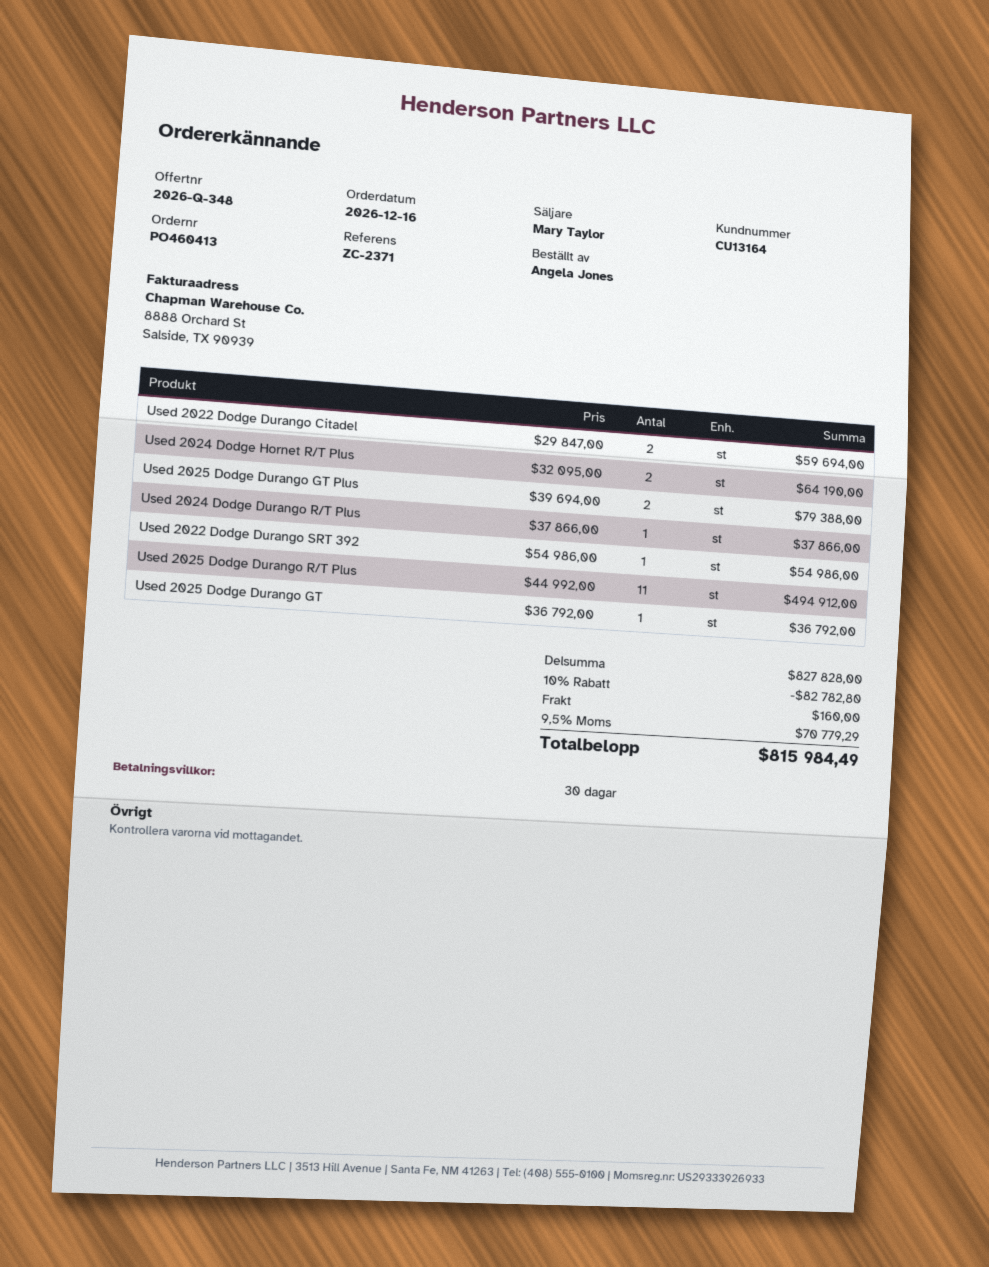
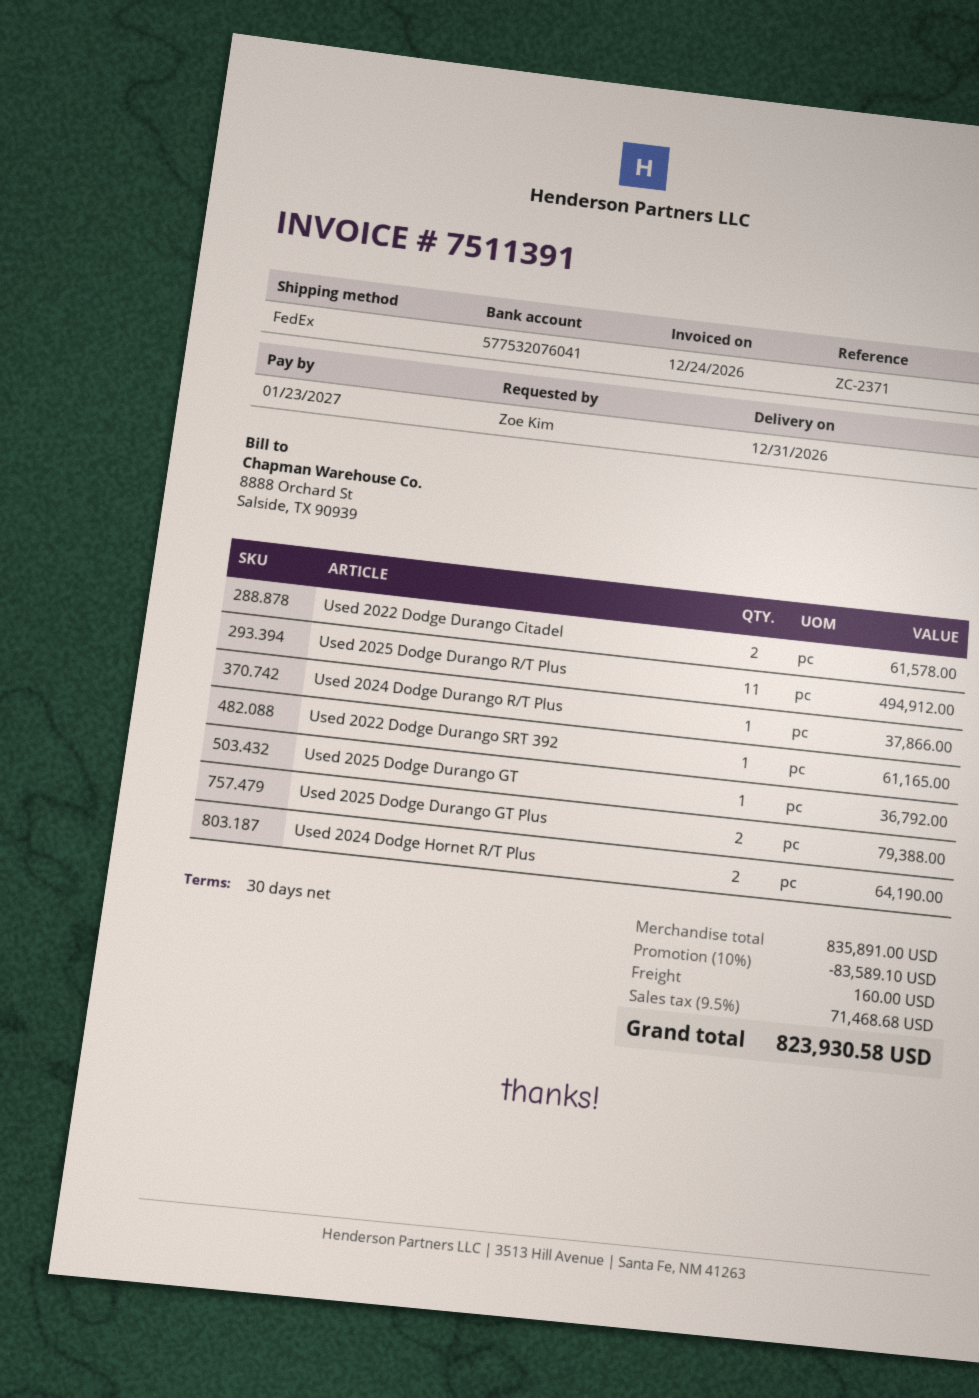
ordered by: Angela Jones -> Zoe Kim
Used 2022 Dodge Durango Citadel: 2 for 59694.00 -> 2 for 61578.00
Used 2022 Dodge Durango SRT 392: 1 for 54986.00 -> 1 for 61165.00
subtotal: 827828.00 -> 835891.00
discount: 10% = 82782.80 -> 10% = 83589.10
tax: 9.5% = 70779.29 -> 9.5% = 71468.68
total: 815984.49 -> 823930.58

